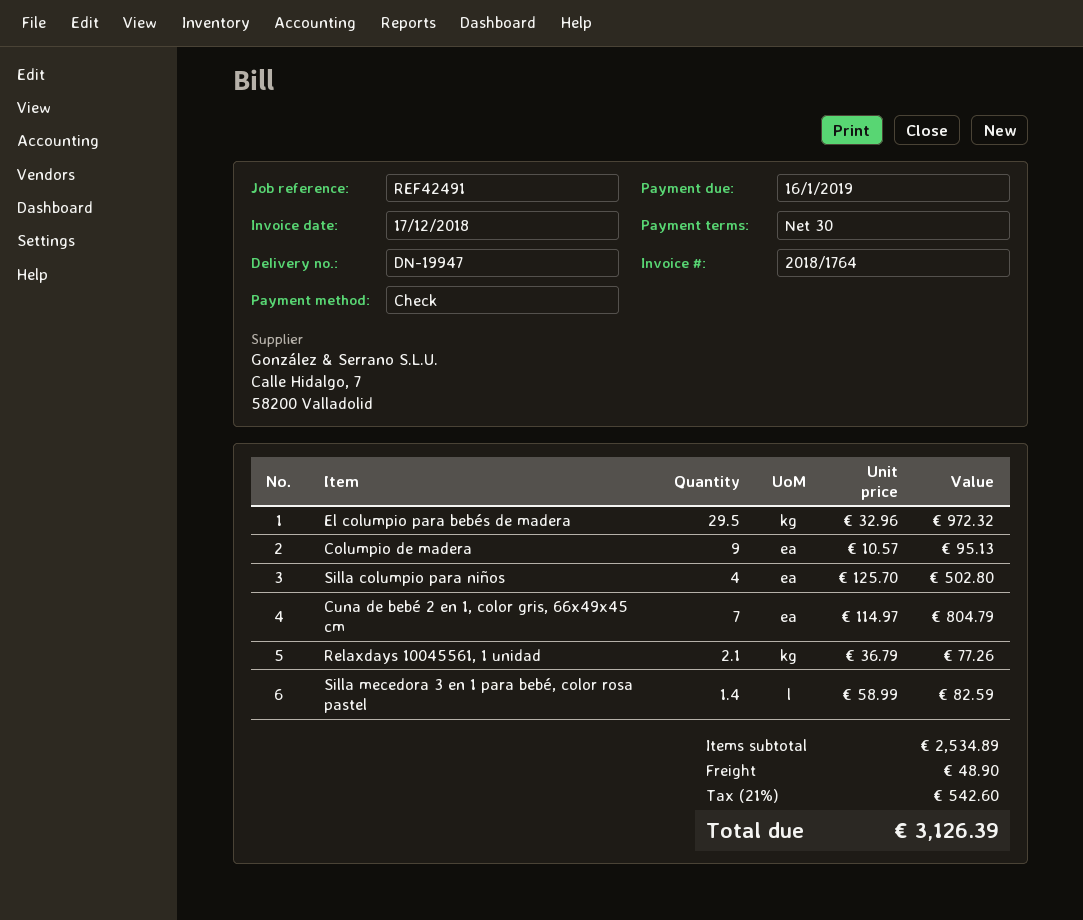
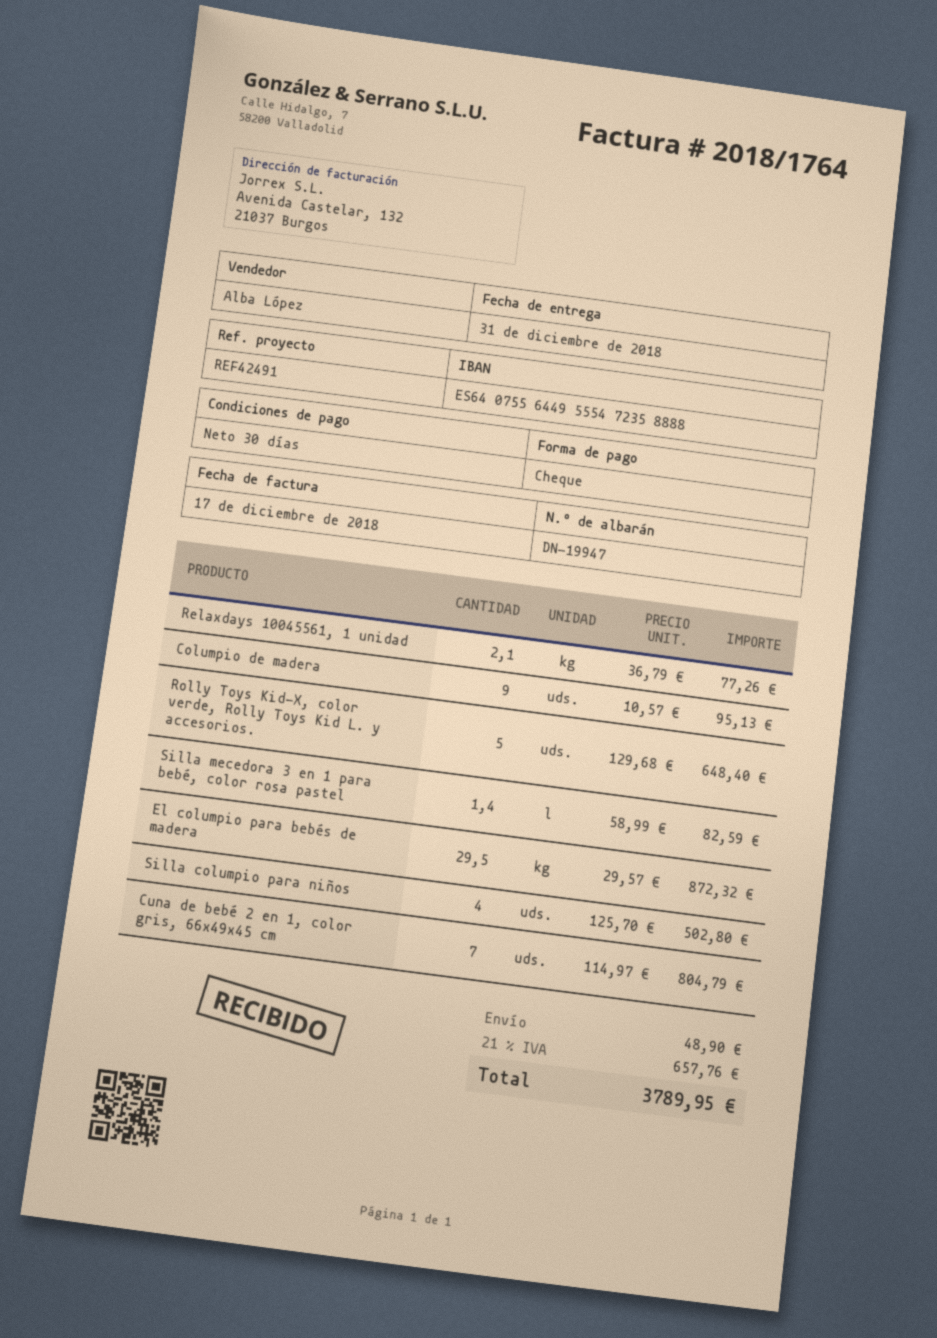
El columpio para bebés de madera: 29.5 x 32.96 = 972.32 -> 29.5 x 29.57 = 872.32
Rolly Toys Kid-X, color verde, Rolly Toys Kid L. y accesorios.: none -> 5 x 129.68 = 648.40
tax: 21% = 542.60 -> 21% = 657.76
total: 3126.39 -> 3789.95

